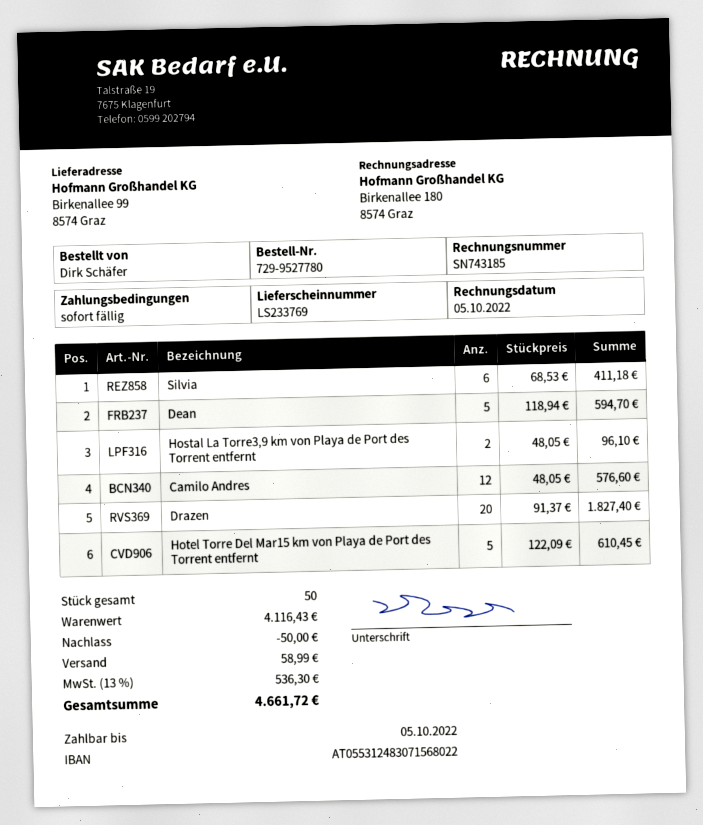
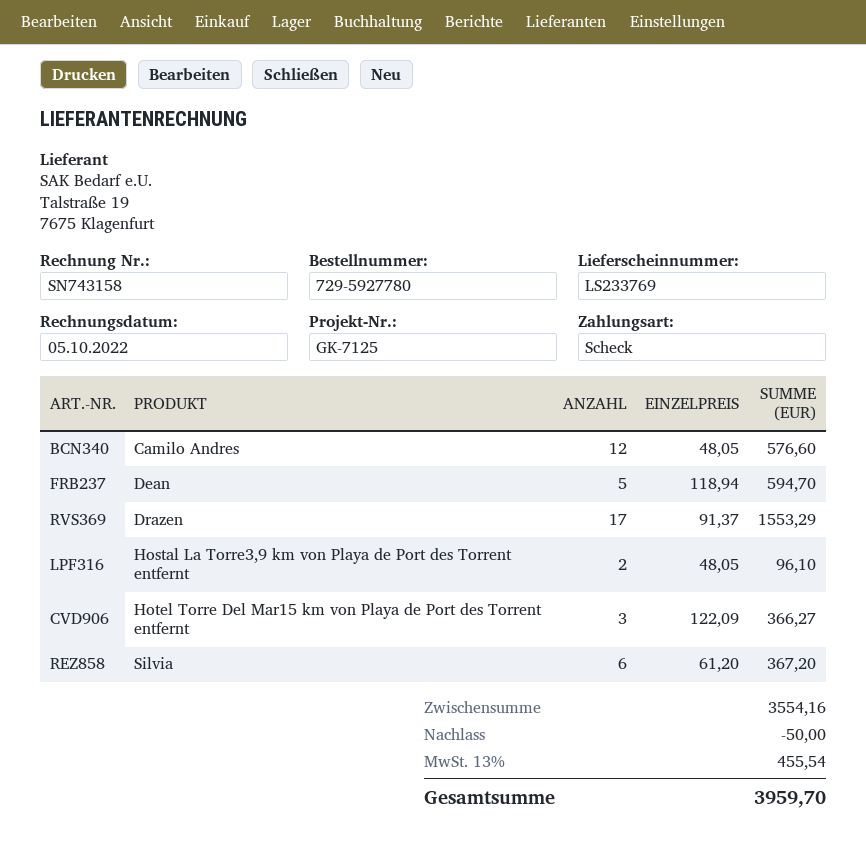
order number: 729-9527780 -> 729-5927780
invoice number: SN743185 -> SN743158
Silvia: 6 x 68.53 = 411.18 -> 6 x 61.20 = 367.20
Drazen: 20 x 91.37 = 1827.40 -> 17 x 91.37 = 1553.29
Hotel Torre Del Mar15 km von Playa de Port des Torrent entfernt: 5 x 122.09 = 610.45 -> 3 x 122.09 = 366.27
subtotal: 4116.43 -> 3554.16
shipping: 58.99 -> none
tax: 13% = 536.30 -> 13% = 455.54
total: 4661.72 -> 3959.70

